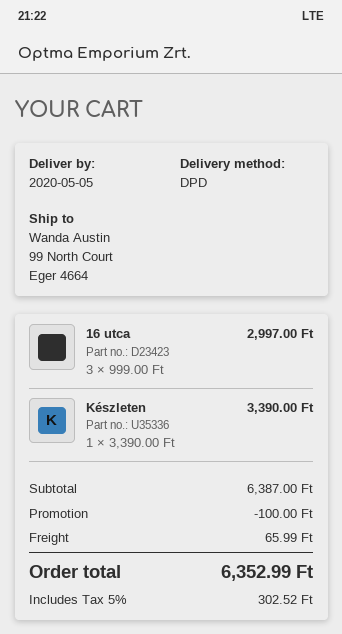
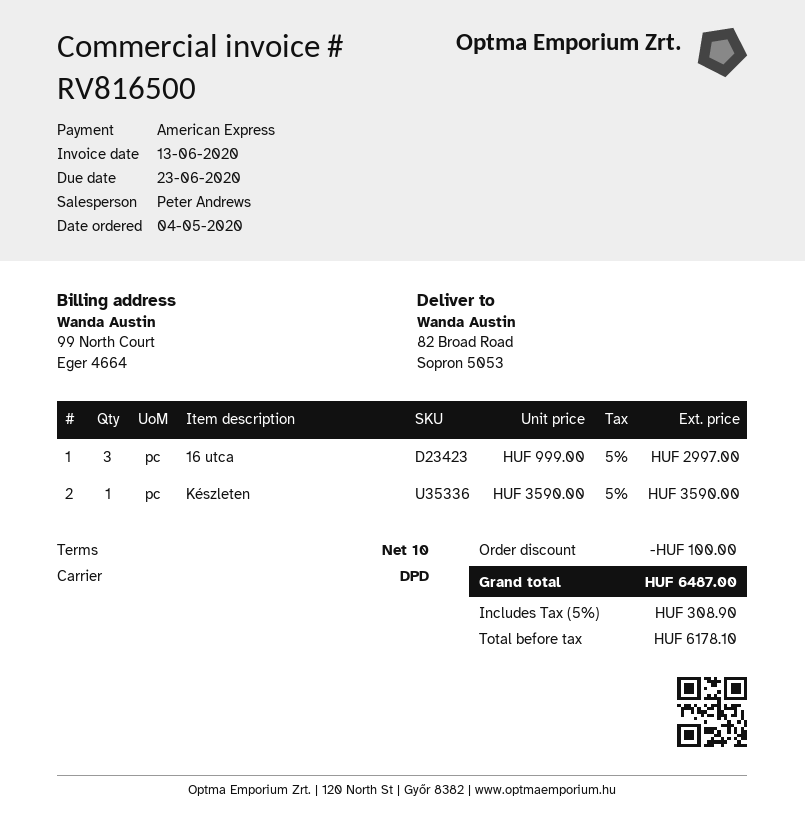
ship to: 99 North Court, Eger 4664 -> 82 Broad Road, Sopron 5053
Készleten: 1 x 3390.00 = 3390.00 -> 1 x 3590.00 = 3590.00
shipping: 65.99 -> none
tax: 5% = 302.52 -> 5% = 308.90
total: 6352.99 -> 6487.00

